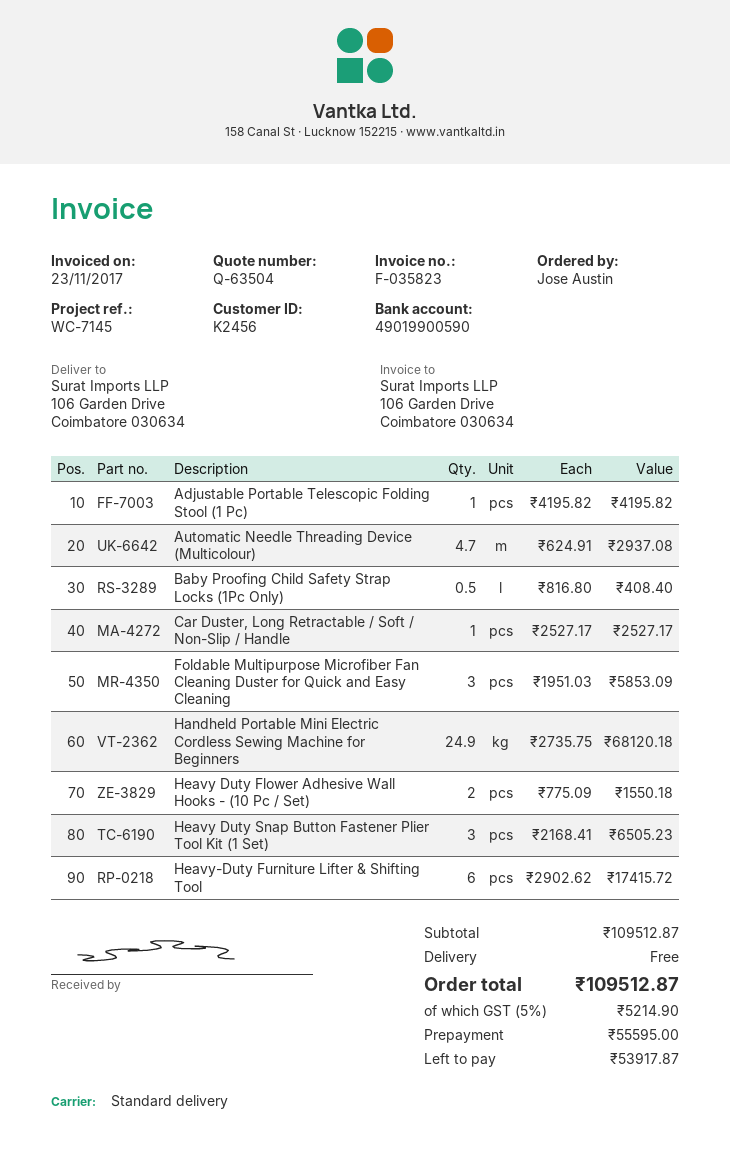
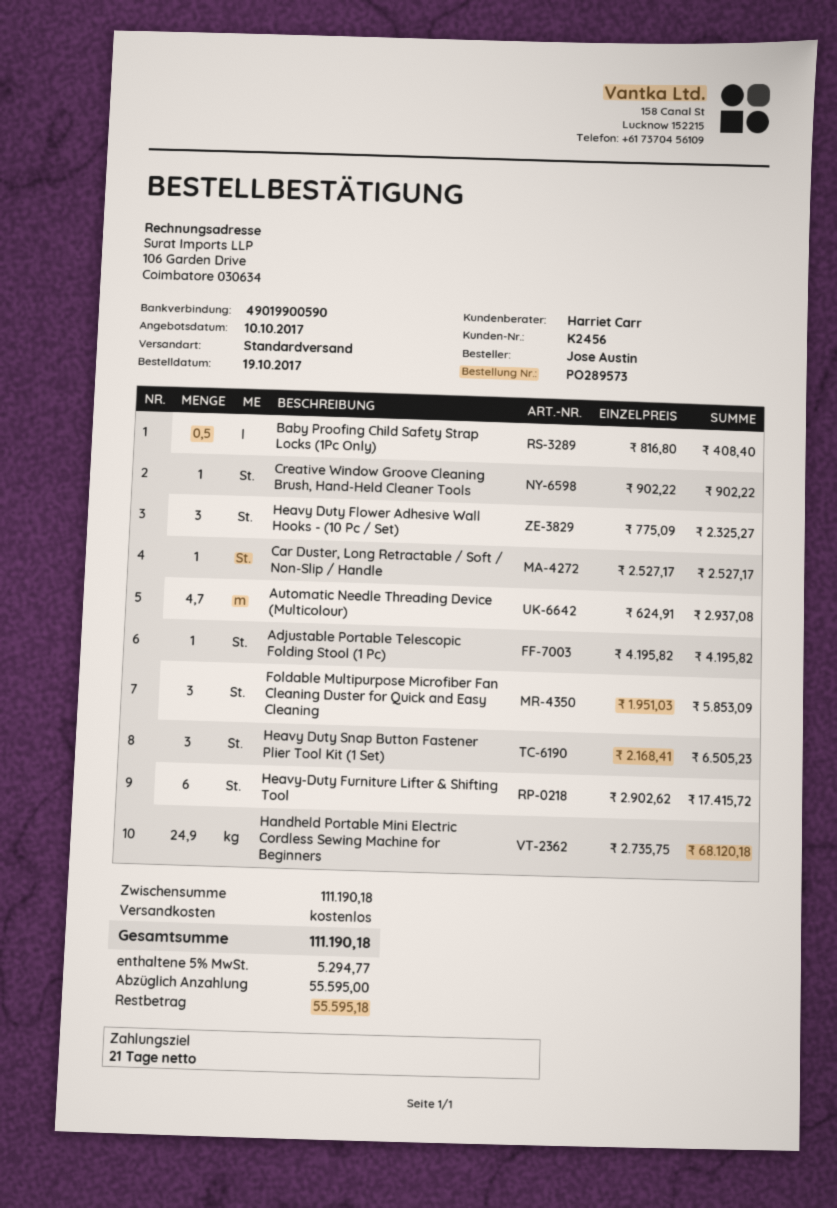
Heavy Duty Flower Adhesive Wall Hooks - (10 Pc / Set): 2 x 775.09 = 1550.18 -> 3 x 775.09 = 2325.27
Creative Window Groove Cleaning Brush, Hand-Held Cleaner Tools: none -> 1 x 902.22 = 902.22
subtotal: 109512.87 -> 111190.18
tax: 5% = 5214.90 -> 5% = 5294.77
total: 109512.87 -> 111190.18
balance: 53917.87 -> 55595.18

